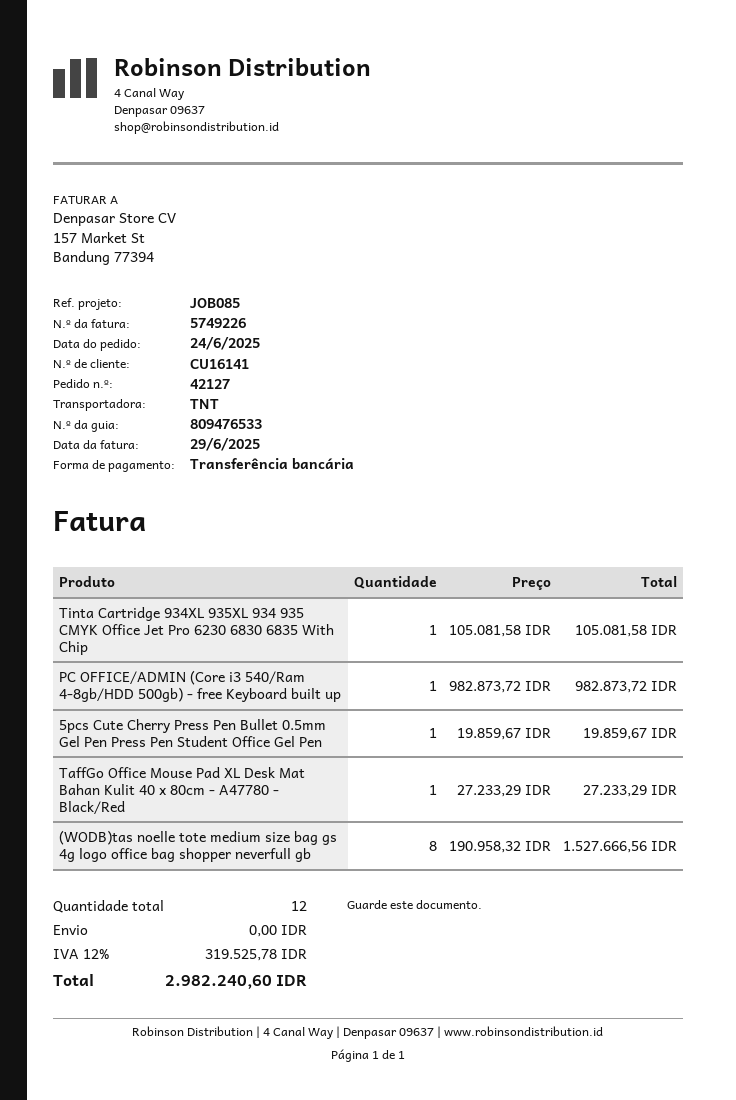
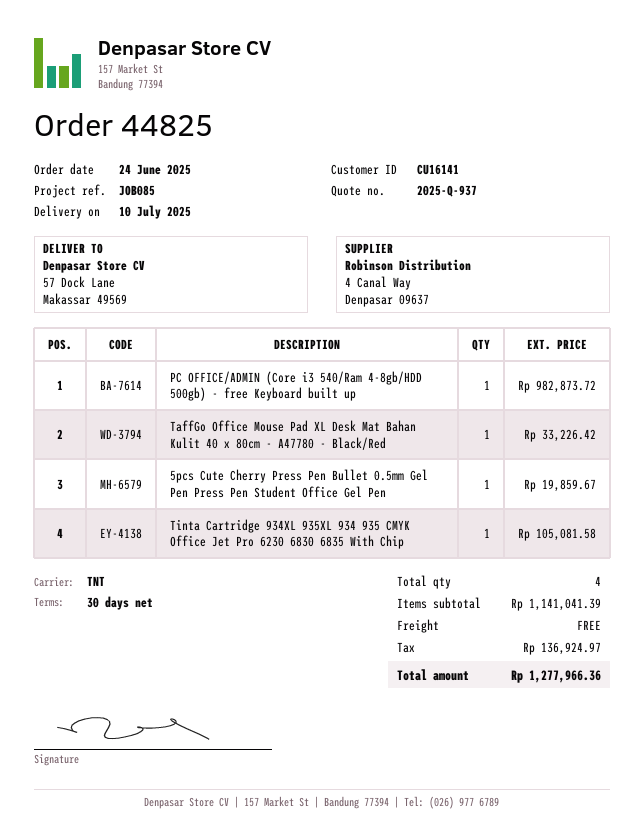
order number: 42127 -> 44825
TaffGo Office Mouse Pad XL Desk Mat Bahan Kulit 40 x 80cm - A47780 - Black/Red: 1 for 27233.29 -> 1 for 33226.42
(WODB)tas noelle tote medium size bag gs 4g logo office bag shopper neverfull gb: 8 for 1527666.56 -> none
total quantity: 12 -> 4
tax: 319525.78 -> 136924.97
total: 2982240.60 -> 1277966.36

